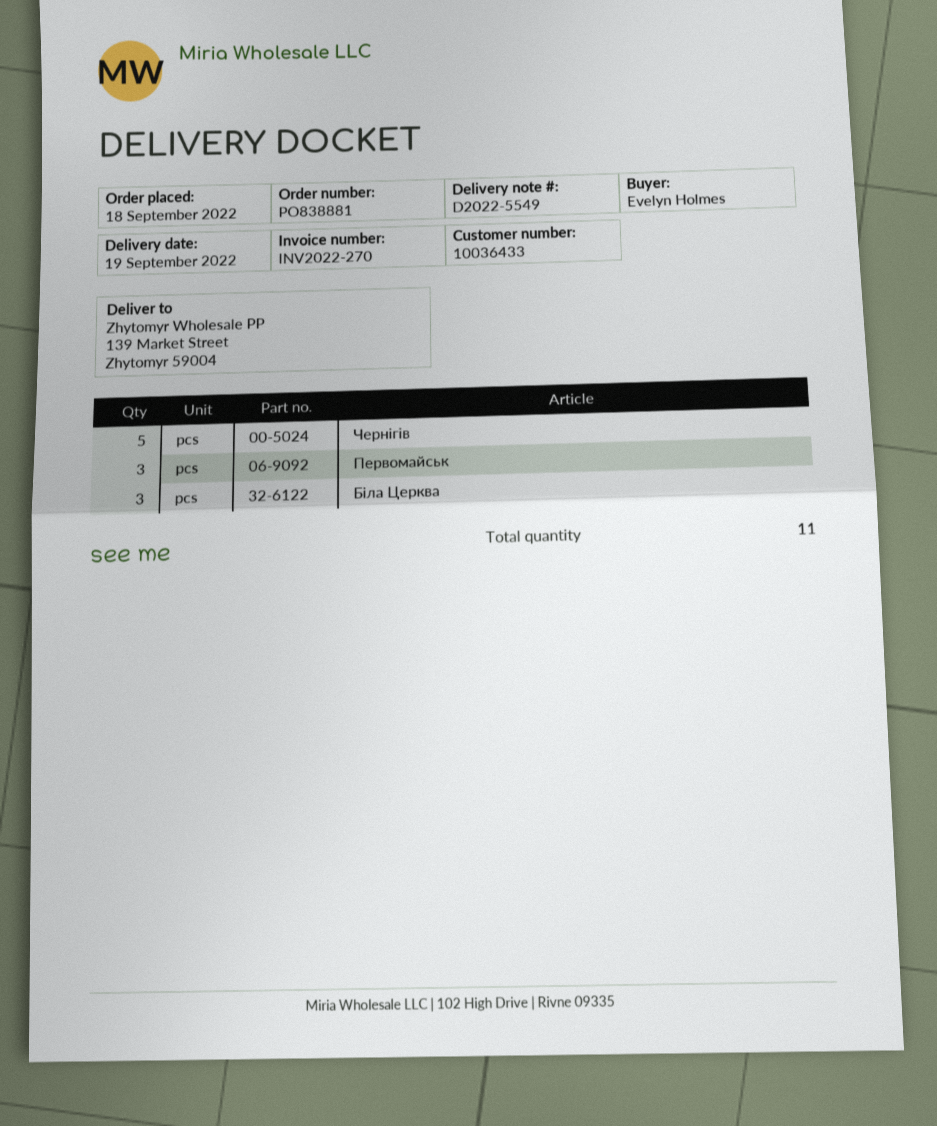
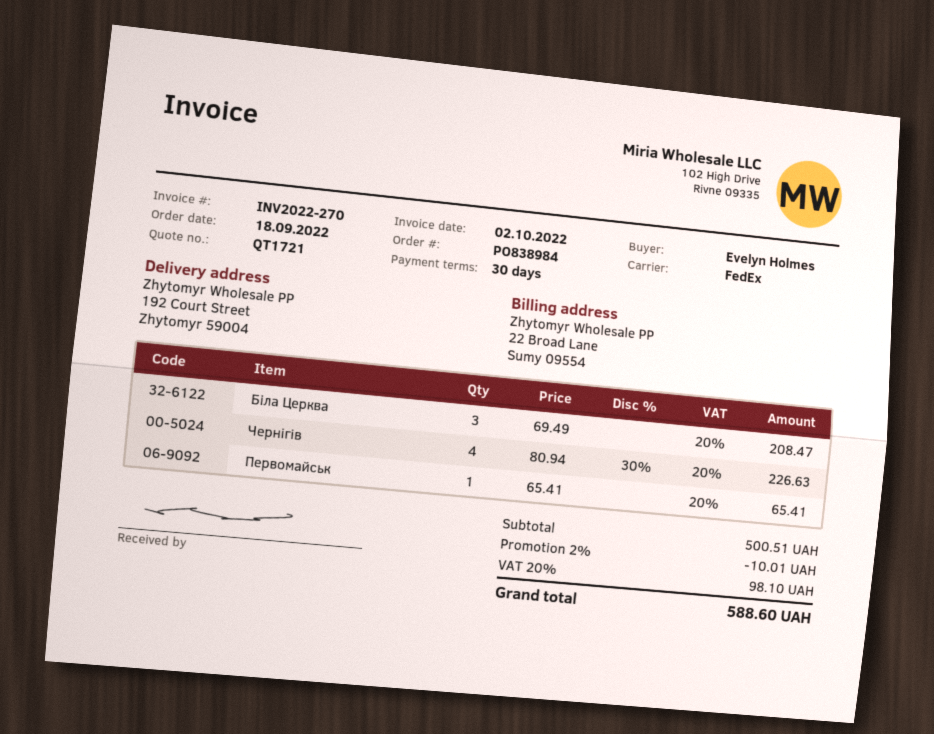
order number: PO838881 -> PO838984
ship to: 139 Market Street, Zhytomyr 59004 -> 192 Court Street, Zhytomyr 59004
Чернігів: 5 -> 4
Первомайськ: 3 -> 1

